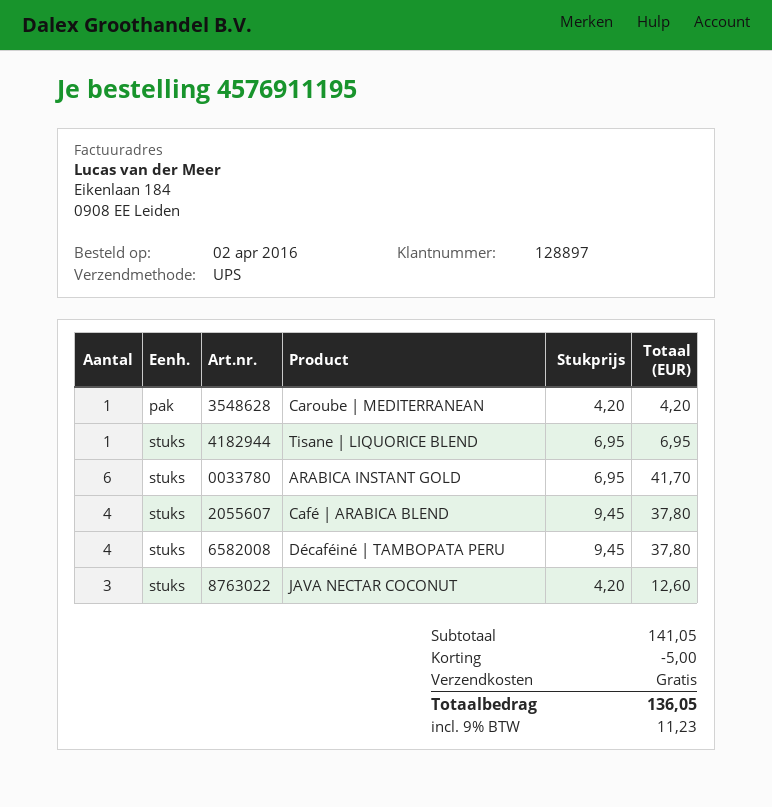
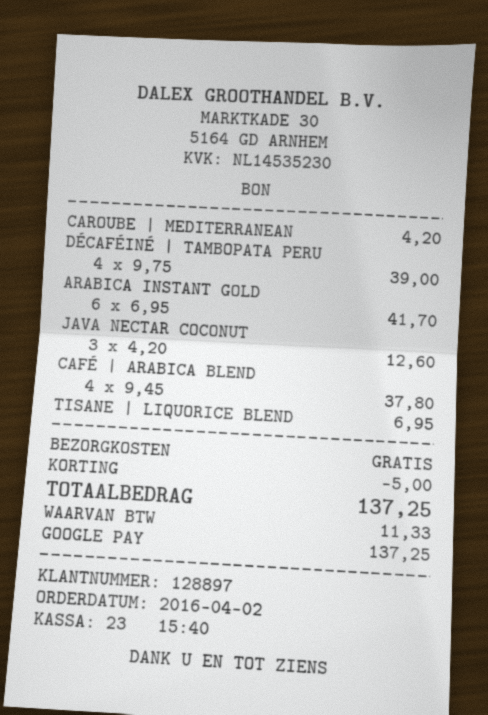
Décaféiné | TAMBOPATA PERU: 4 x 9.45 = 37.80 -> 4 x 9.75 = 39.00
tax: 11.23 -> 11.33
total: 136.05 -> 137.25

